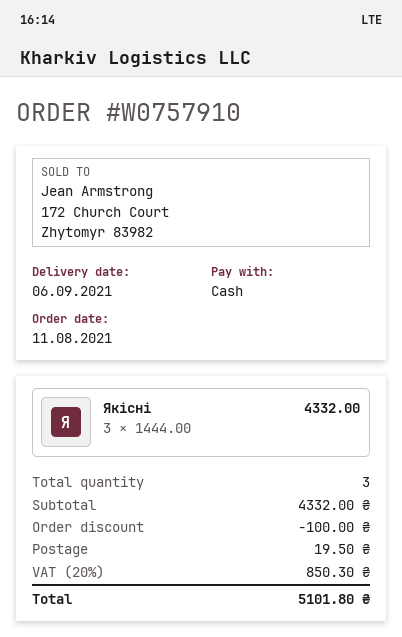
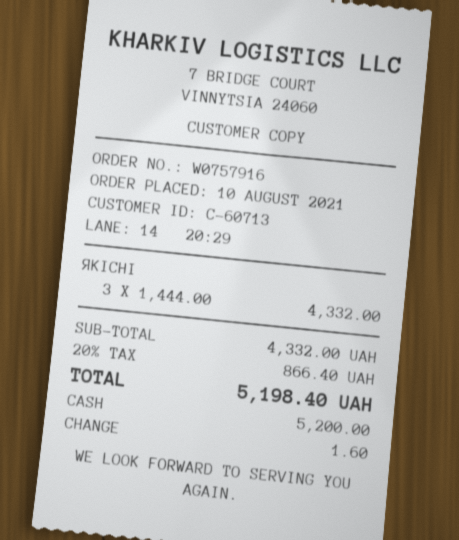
order number: W0757910 -> W0757916
order date: 2021-08-11 -> 2021-08-10
discount: 100.00 -> none
shipping: 19.50 -> none
tax: 20% = 850.30 -> 20% = 866.40
total: 5101.80 -> 5198.40

